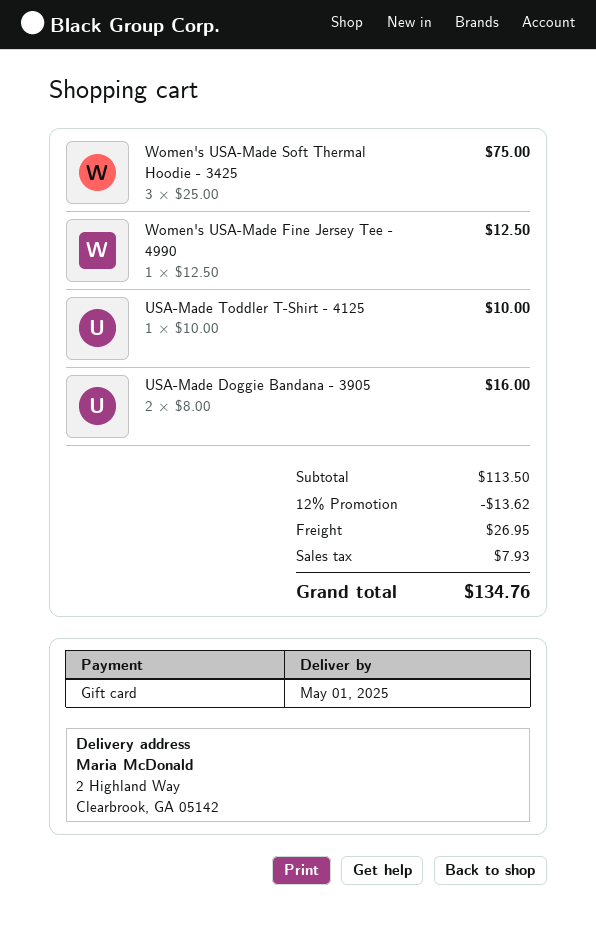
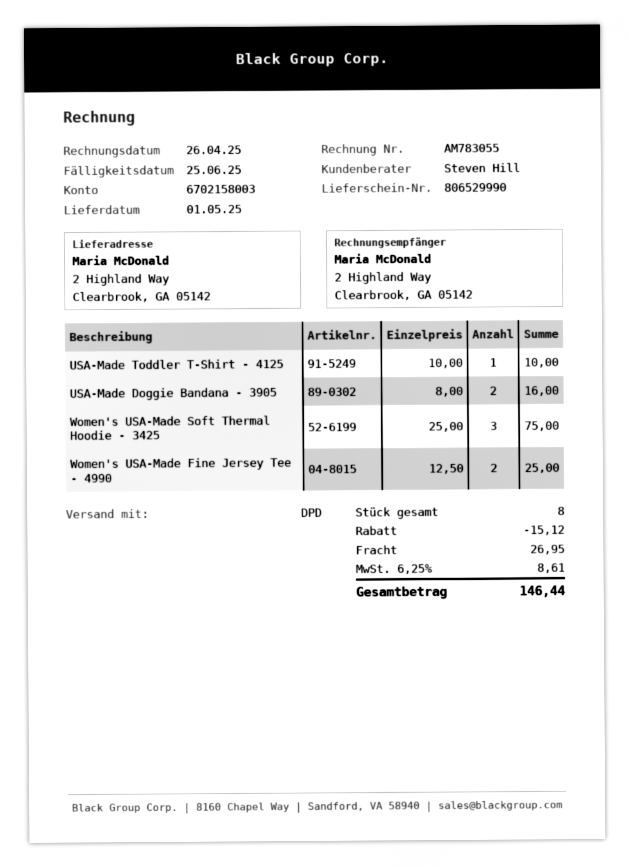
Women's USA-Made Fine Jersey Tee - 4990: 1 x 12.50 = 12.50 -> 2 x 12.50 = 25.00
discount: 13.62 -> 15.12
tax: 7.93 -> 8.61
total: 134.76 -> 146.44

